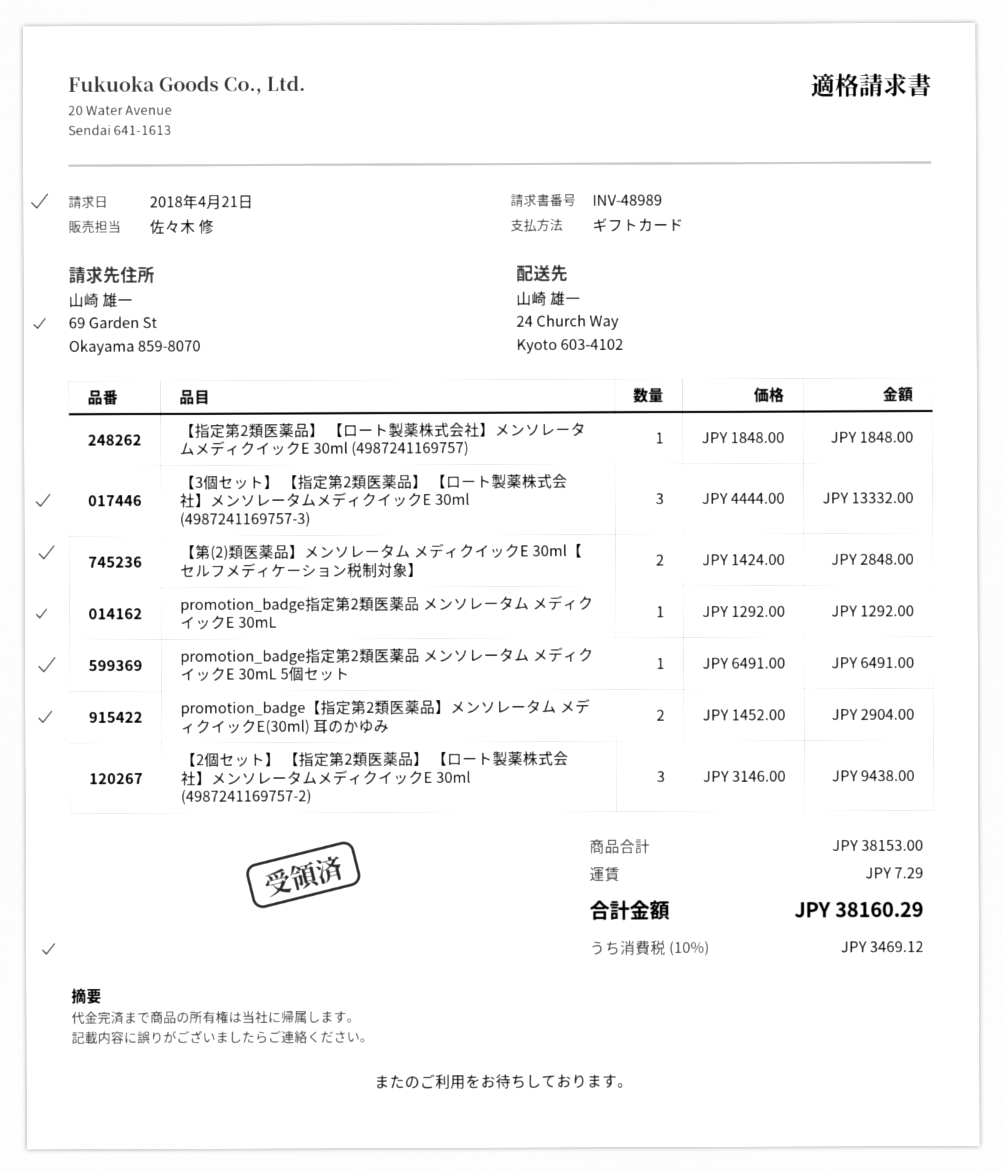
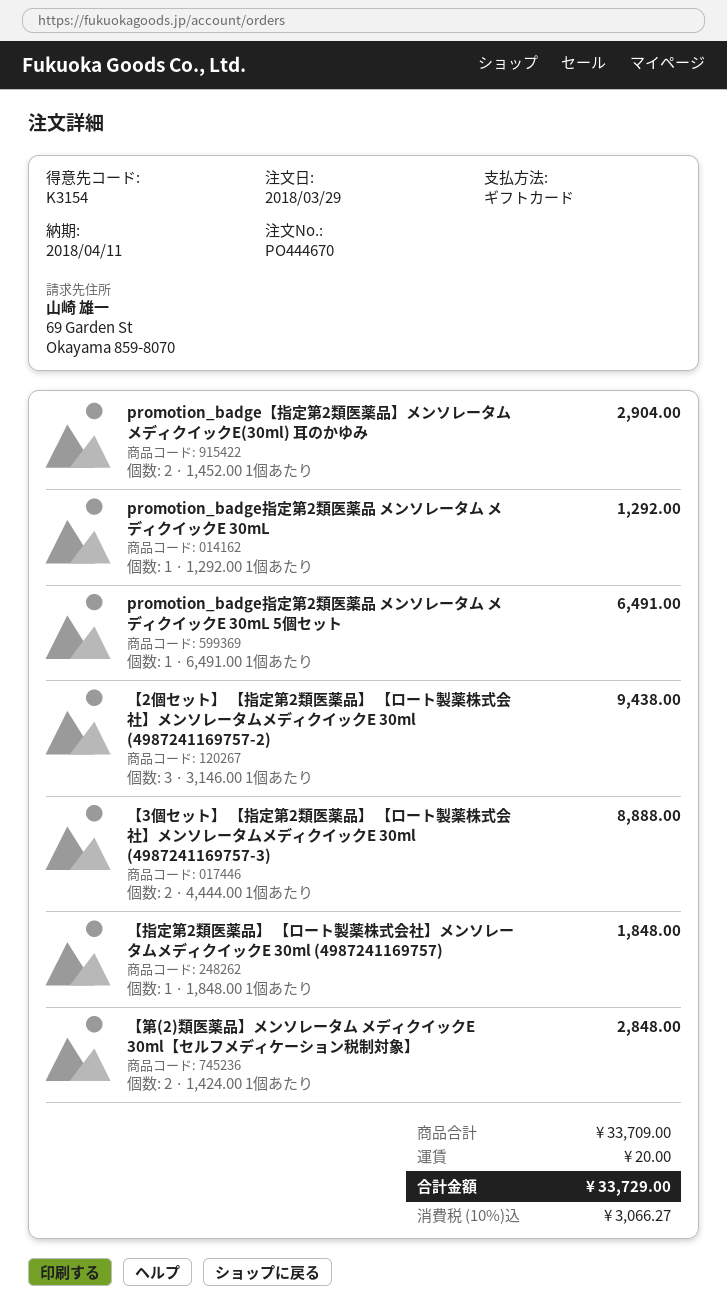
【3個セット】 【指定第2類医薬品】 【ロート製薬株式会社】メンソレータムメディクイックE 30ml (4987241169757-3): 3 x 4444.00 = 13332.00 -> 2 x 4444.00 = 8888.00
subtotal: 38153.00 -> 33709.00
shipping: 7.29 -> 20.00
tax: 10% = 3469.12 -> 10% = 3066.27
total: 38160.29 -> 33729.00

